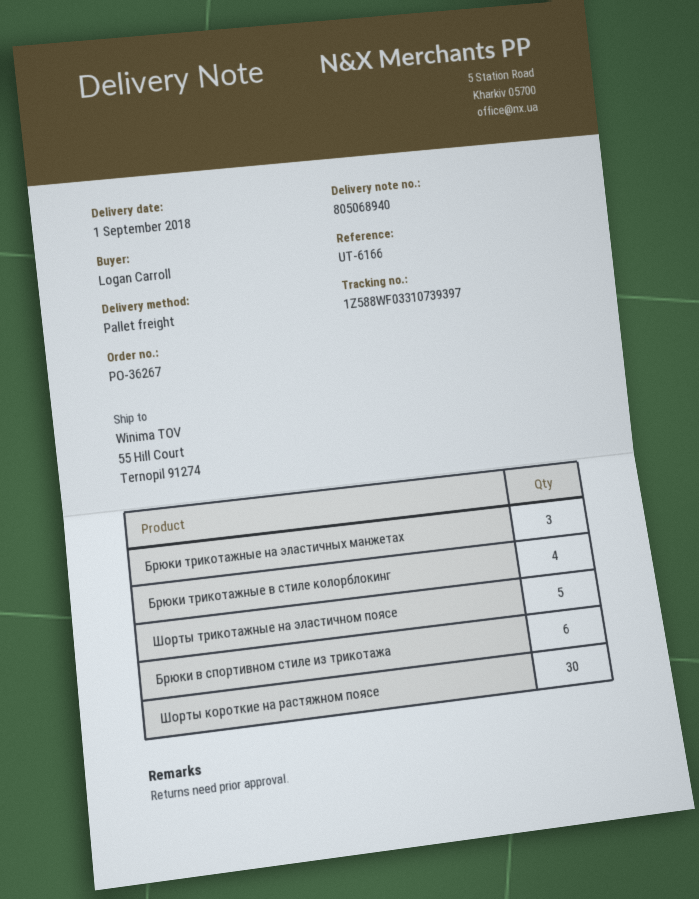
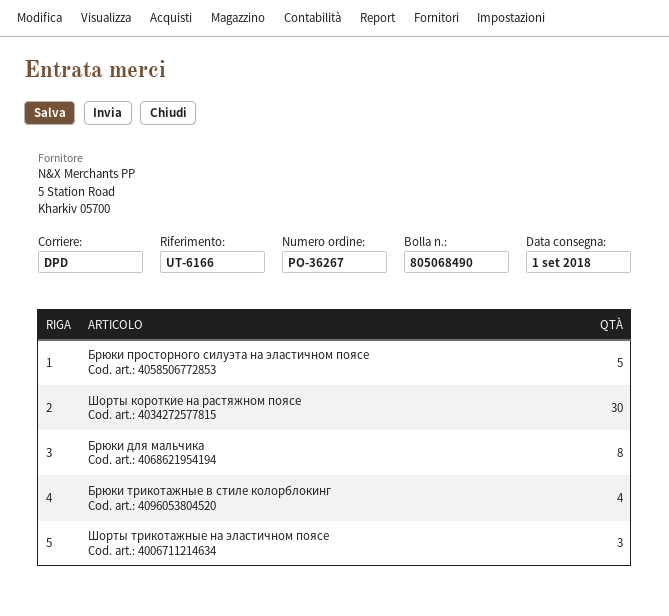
delivery note number: 805068940 -> 805068490
shipping method: pallet freight -> DPD
Брюки трикотажные на эластичных манжетах: 3 -> none
Шорты трикотажные на эластичном поясе: 5 -> 3
Брюки в спортивном стиле из трикотажа: 6 -> none
Брюки просторного силуэта на эластичном поясе: none -> 5
Брюки для мальчика: none -> 8

